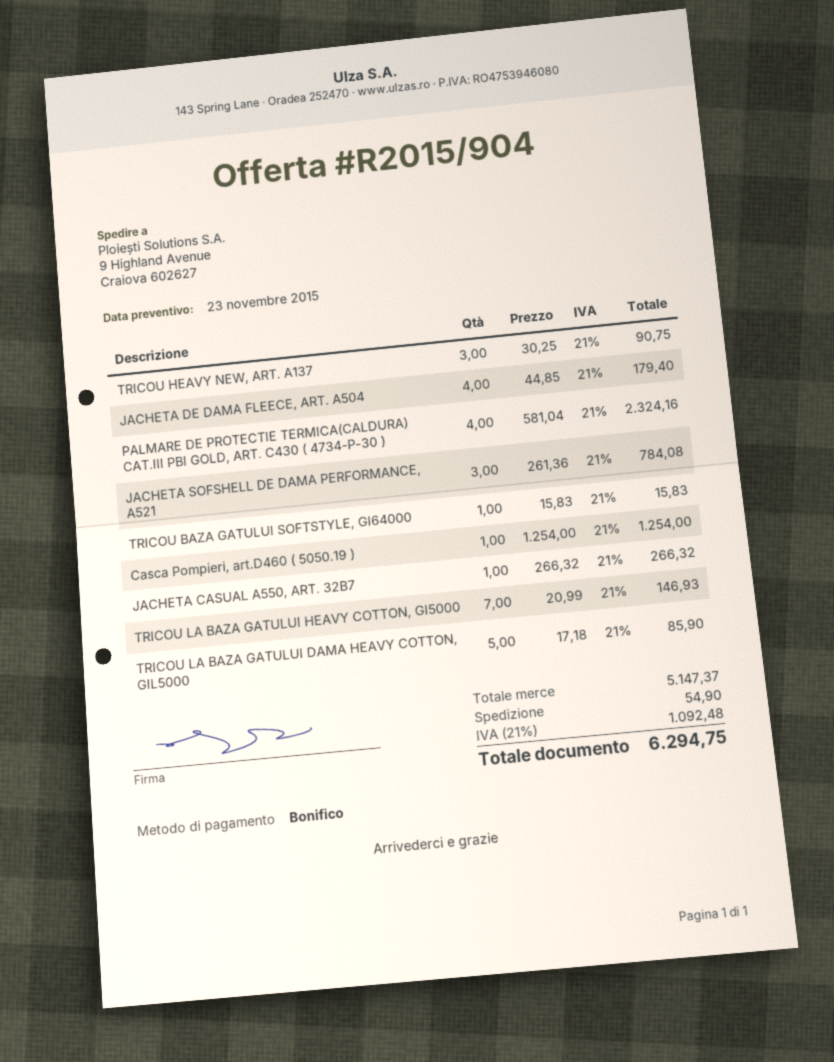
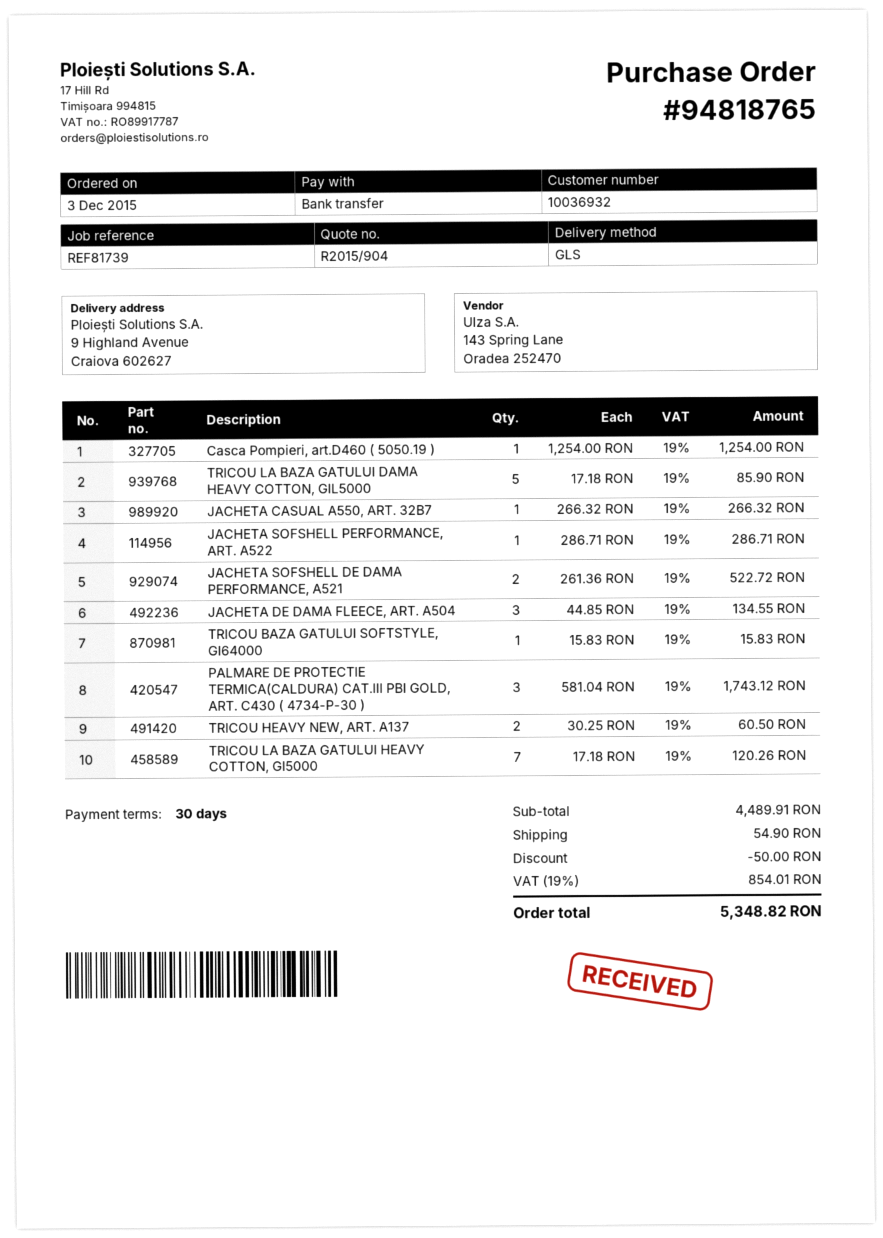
TRICOU HEAVY NEW, ART. A137: 3 x 30.25 = 90.75 -> 2 x 30.25 = 60.50
JACHETA DE DAMA FLEECE, ART. A504: 4 x 44.85 = 179.40 -> 3 x 44.85 = 134.55
PALMARE DE PROTECTIE TERMICA(CALDURA) CAT.III PBI GOLD, ART. C430 ( 4734-P-30 ): 4 x 581.04 = 2324.16 -> 3 x 581.04 = 1743.12
JACHETA SOFSHELL DE DAMA PERFORMANCE, A521: 3 x 261.36 = 784.08 -> 2 x 261.36 = 522.72
TRICOU LA BAZA GATULUI HEAVY COTTON, GI5000: 7 x 20.99 = 146.93 -> 7 x 17.18 = 120.26
JACHETA SOFSHELL PERFORMANCE, ART. A522: none -> 1 x 286.71 = 286.71
subtotal: 5147.37 -> 4489.91
discount: none -> 50.00
tax: 21% = 1092.48 -> 19% = 854.01
total: 6294.75 -> 5348.82

